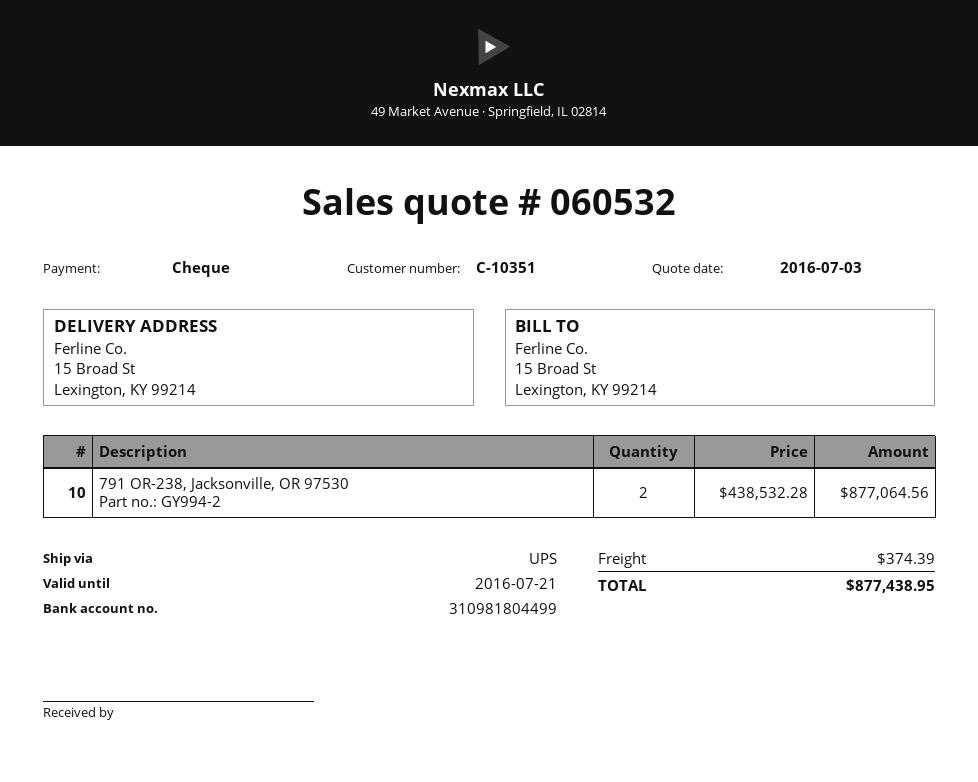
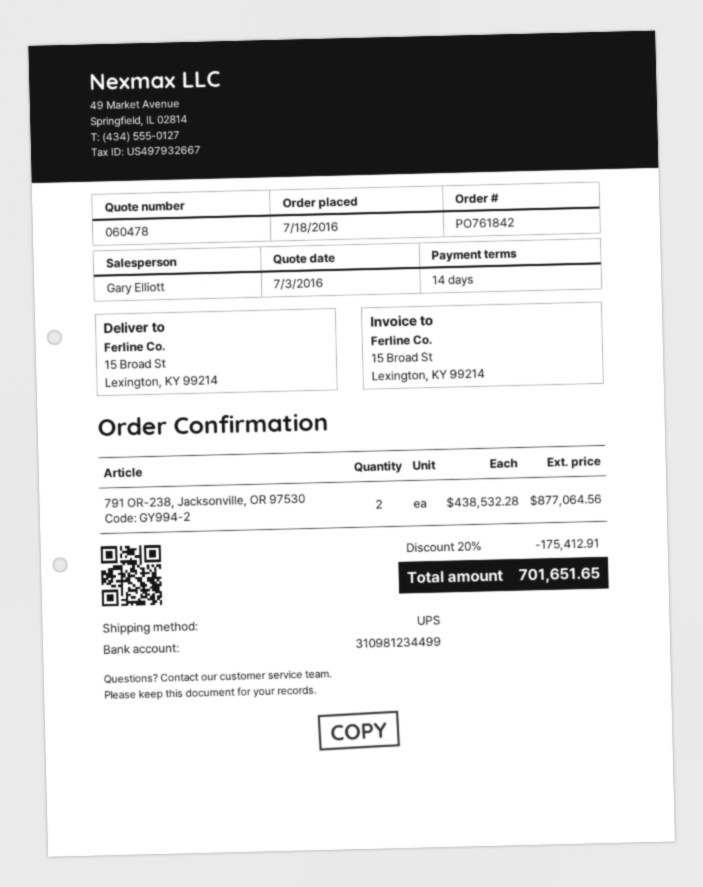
quote number: 060532 -> 060478
bank account: 310981804499 -> 310981234499
discount: none -> 20% = 175412.91
shipping: 374.39 -> none
total: 877438.95 -> 701651.65

